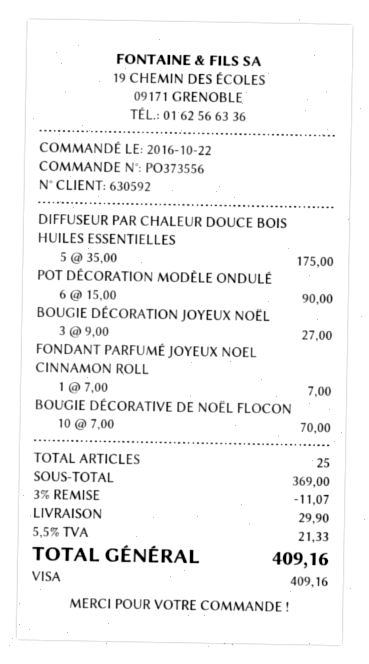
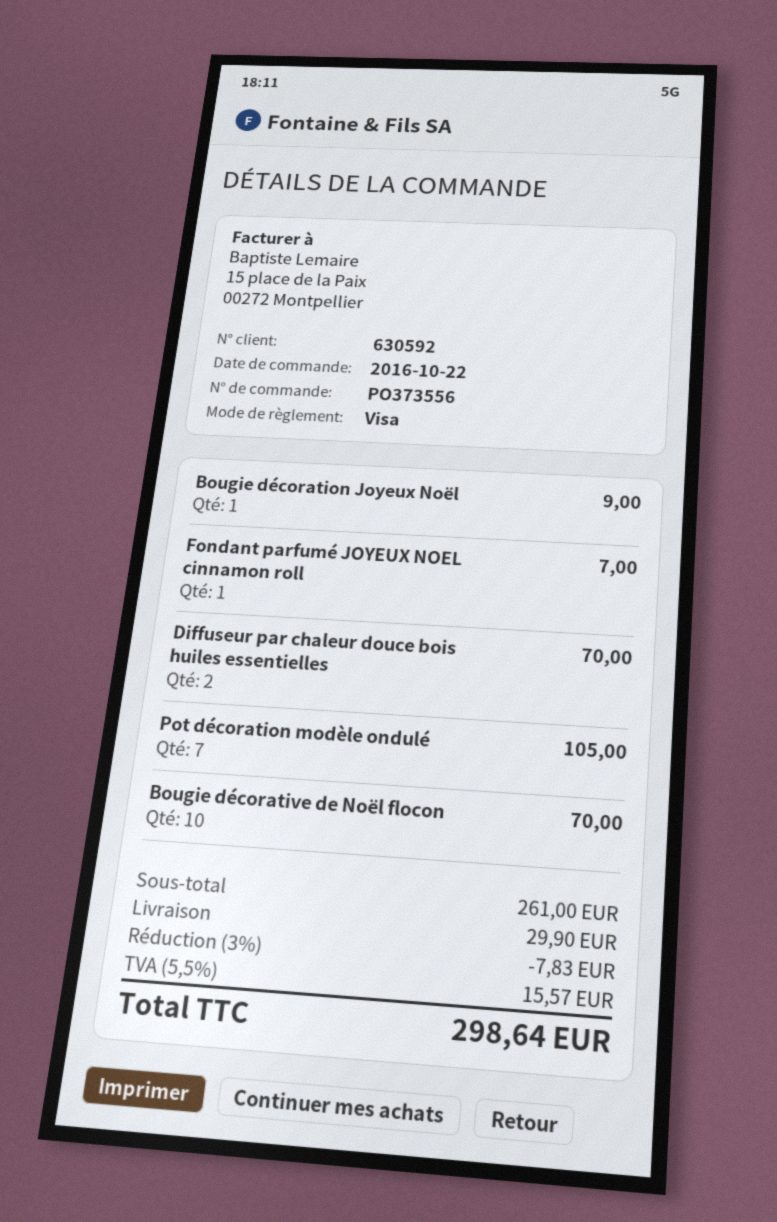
DIFFUSEUR PAR CHALEUR DOUCE BOIS HUILES ESSENTIELLES: 5 for 175.00 -> 2 for 70.00
POT DÉCORATION MODÈLE ONDULÉ: 6 for 90.00 -> 7 for 105.00
BOUGIE DÉCORATION JOYEUX NOËL: 3 for 27.00 -> 1 for 9.00
subtotal: 369.00 -> 261.00
discount: 3% = 11.07 -> 3% = 7.83
tax: 5.5% = 21.33 -> 5.5% = 15.57
total: 409.16 -> 298.64

